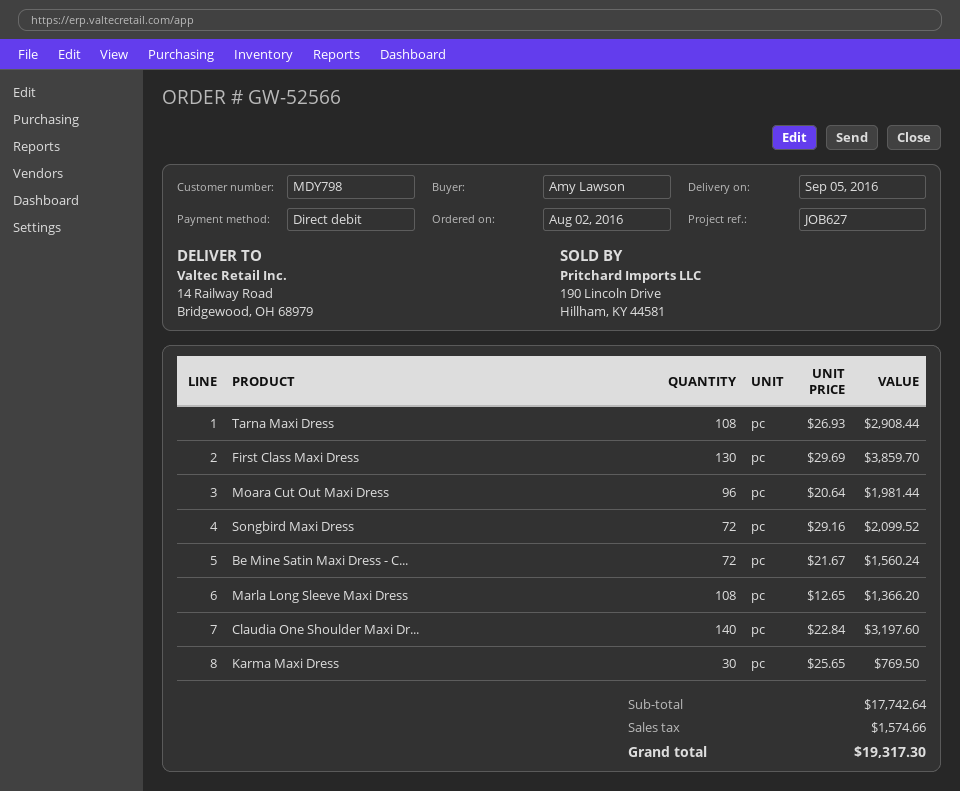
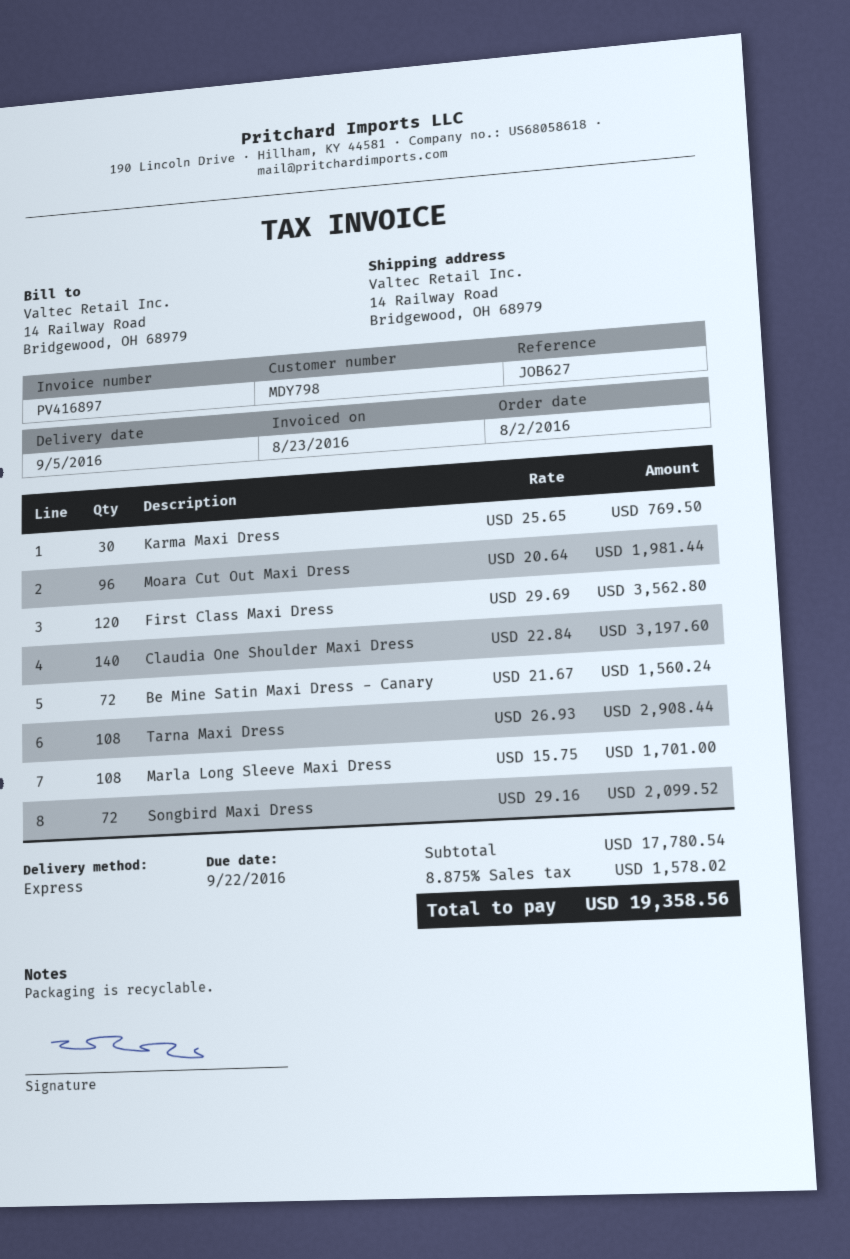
First Class Maxi Dress: 130 x 29.69 = 3859.70 -> 120 x 29.69 = 3562.80
Marla Long Sleeve Maxi Dress: 108 x 12.65 = 1366.20 -> 108 x 15.75 = 1701.00
subtotal: 17742.64 -> 17780.54
tax: 1574.66 -> 1578.02
total: 19317.30 -> 19358.56

